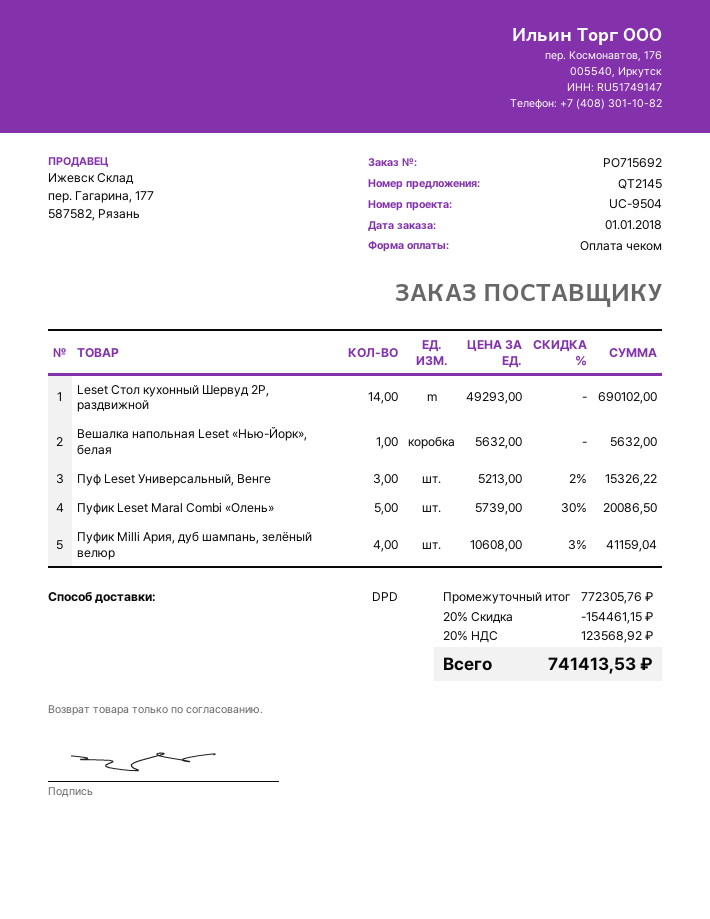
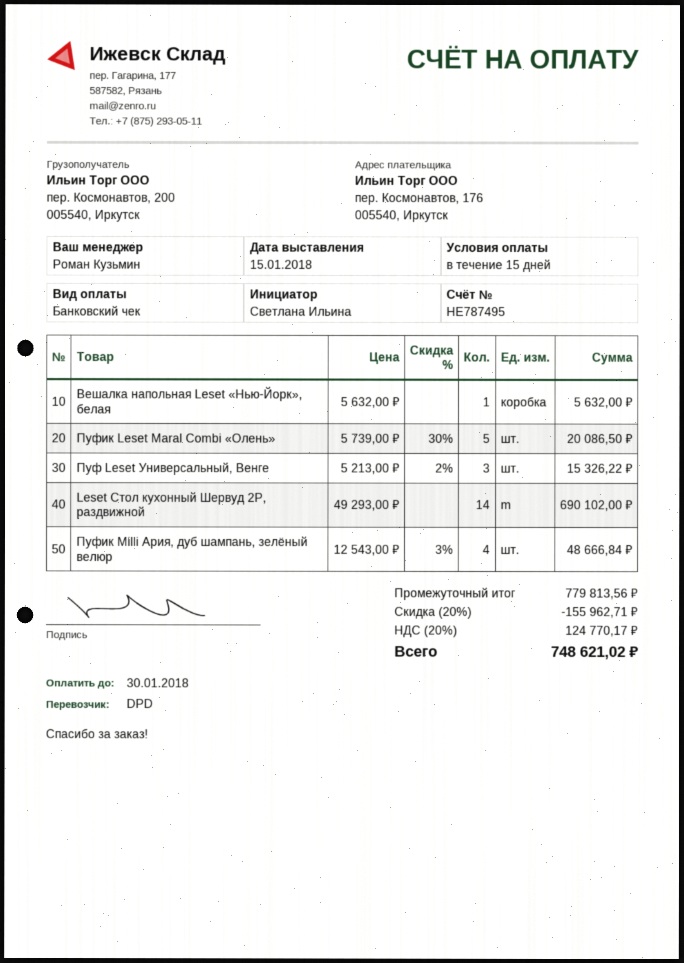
Пуфик Milli Ария, дуб шампань, зелёный велюр: 4 x 10608.00 - 3% = 41159.04 -> 4 x 12543.00 - 3% = 48666.84
subtotal: 772305.76 -> 779813.56
discount: 20% = 154461.15 -> 20% = 155962.71
tax: 20% = 123568.92 -> 20% = 124770.17
total: 741413.53 -> 748621.02

